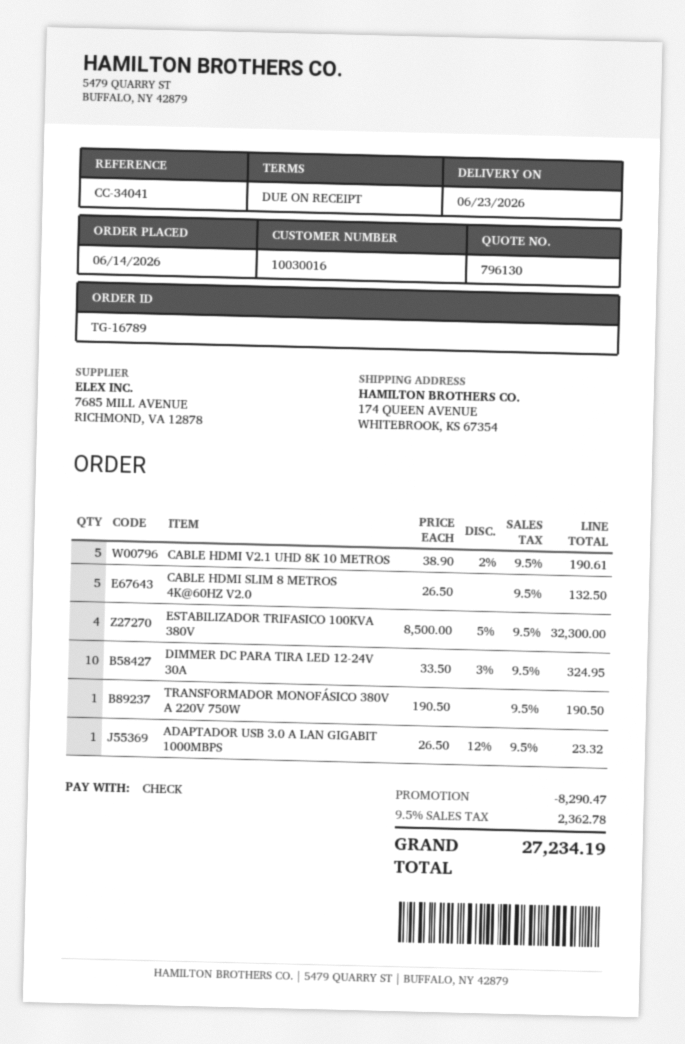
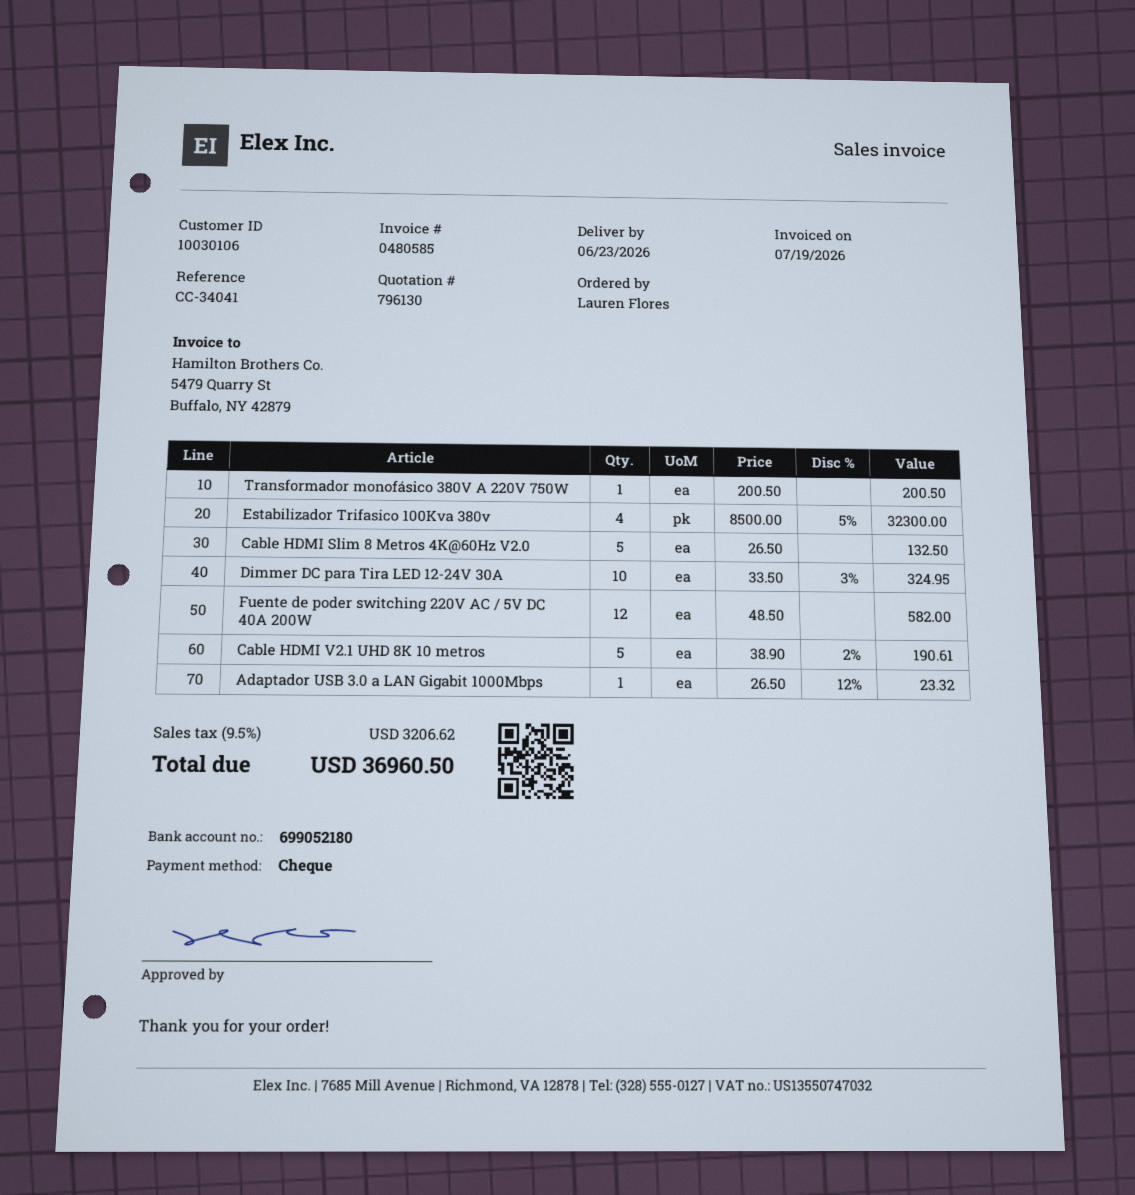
customer number: 10030016 -> 10030106
TRANSFORMADOR MONOFÁSICO 380V A 220V 750W: 1 x 190.50 = 190.50 -> 1 x 200.50 = 200.50
Fuente de poder switching 220V AC / 5V DC 40A 200W: none -> 12 x 48.50 = 582.00
discount: 8290.47 -> none
tax: 9.5% = 2362.78 -> 9.5% = 3206.62
total: 27234.19 -> 36960.50

